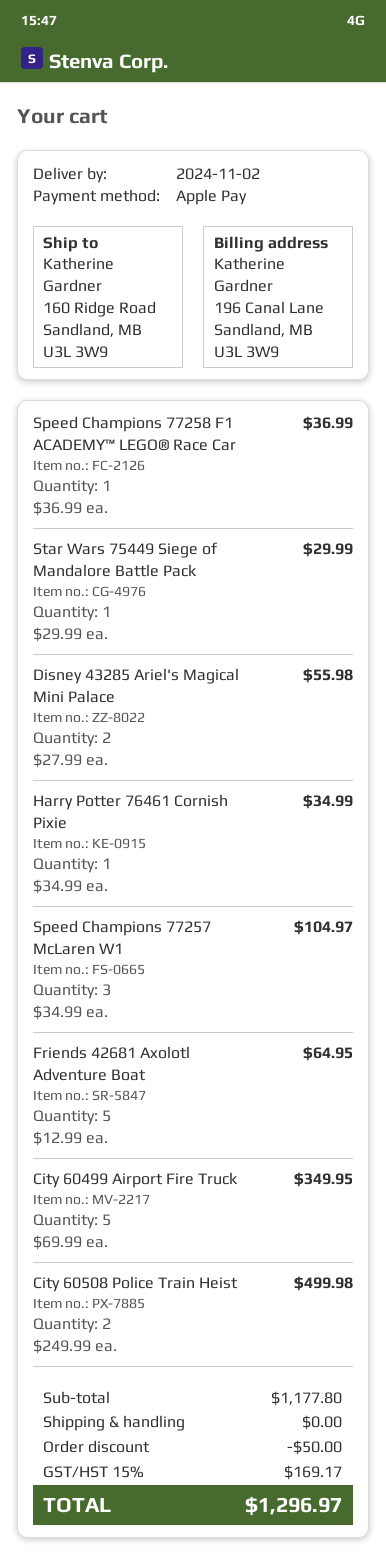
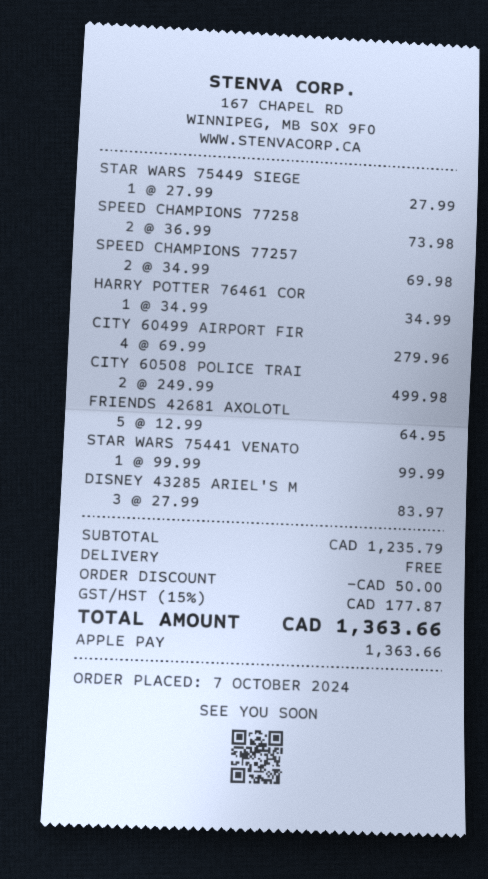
Speed Champions 77258 F1 ACADEMY™ LEGO® Race Car: 1 x 36.99 = 36.99 -> 2 x 36.99 = 73.98
Star Wars 75449 Siege of Mandalore Battle Pack: 1 x 29.99 = 29.99 -> 1 x 27.99 = 27.99
Disney 43285 Ariel's Magical Mini Palace: 2 x 27.99 = 55.98 -> 3 x 27.99 = 83.97
Speed Champions 77257 McLaren W1: 3 x 34.99 = 104.97 -> 2 x 34.99 = 69.98
City 60499 Airport Fire Truck: 5 x 69.99 = 349.95 -> 4 x 69.99 = 279.96
STAR WARS 75441 VENATO: none -> 1 x 99.99 = 99.99
subtotal: 1177.80 -> 1235.79
tax: 15% = 169.17 -> 15% = 177.87
total: 1296.97 -> 1363.66

